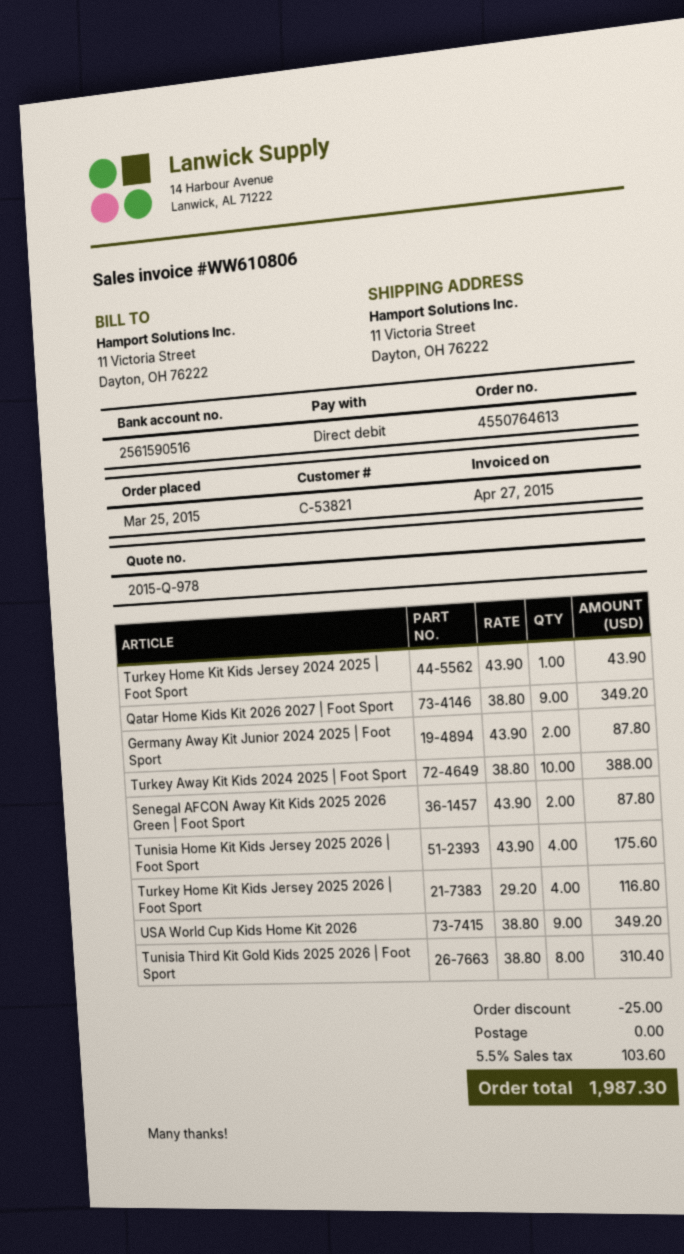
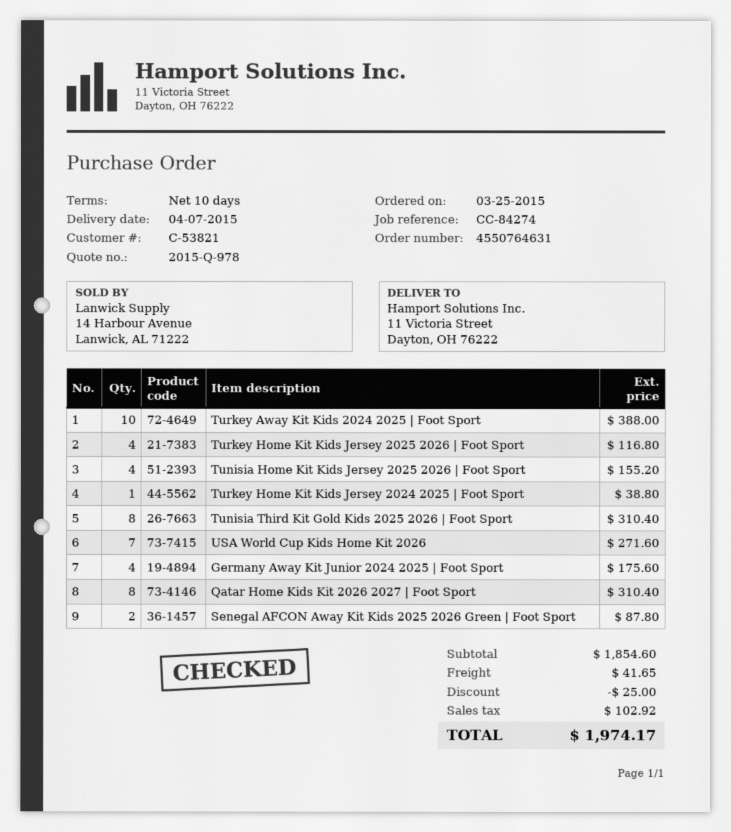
order number: 4550764613 -> 4550764631
Turkey Home Kit Kids Jersey 2024 2025 | Foot Sport: 1 for 43.90 -> 1 for 38.80
Qatar Home Kids Kit 2026 2027 | Foot Sport: 9 for 349.20 -> 8 for 310.40
Germany Away Kit Junior 2024 2025 | Foot Sport: 2 for 87.80 -> 4 for 175.60
Tunisia Home Kit Kids Jersey 2025 2026 | Foot Sport: 4 for 175.60 -> 4 for 155.20
USA World Cup Kids Home Kit 2026: 9 for 349.20 -> 7 for 271.60
shipping: 0.00 -> 41.65
tax: 103.60 -> 102.92
total: 1987.30 -> 1974.17

